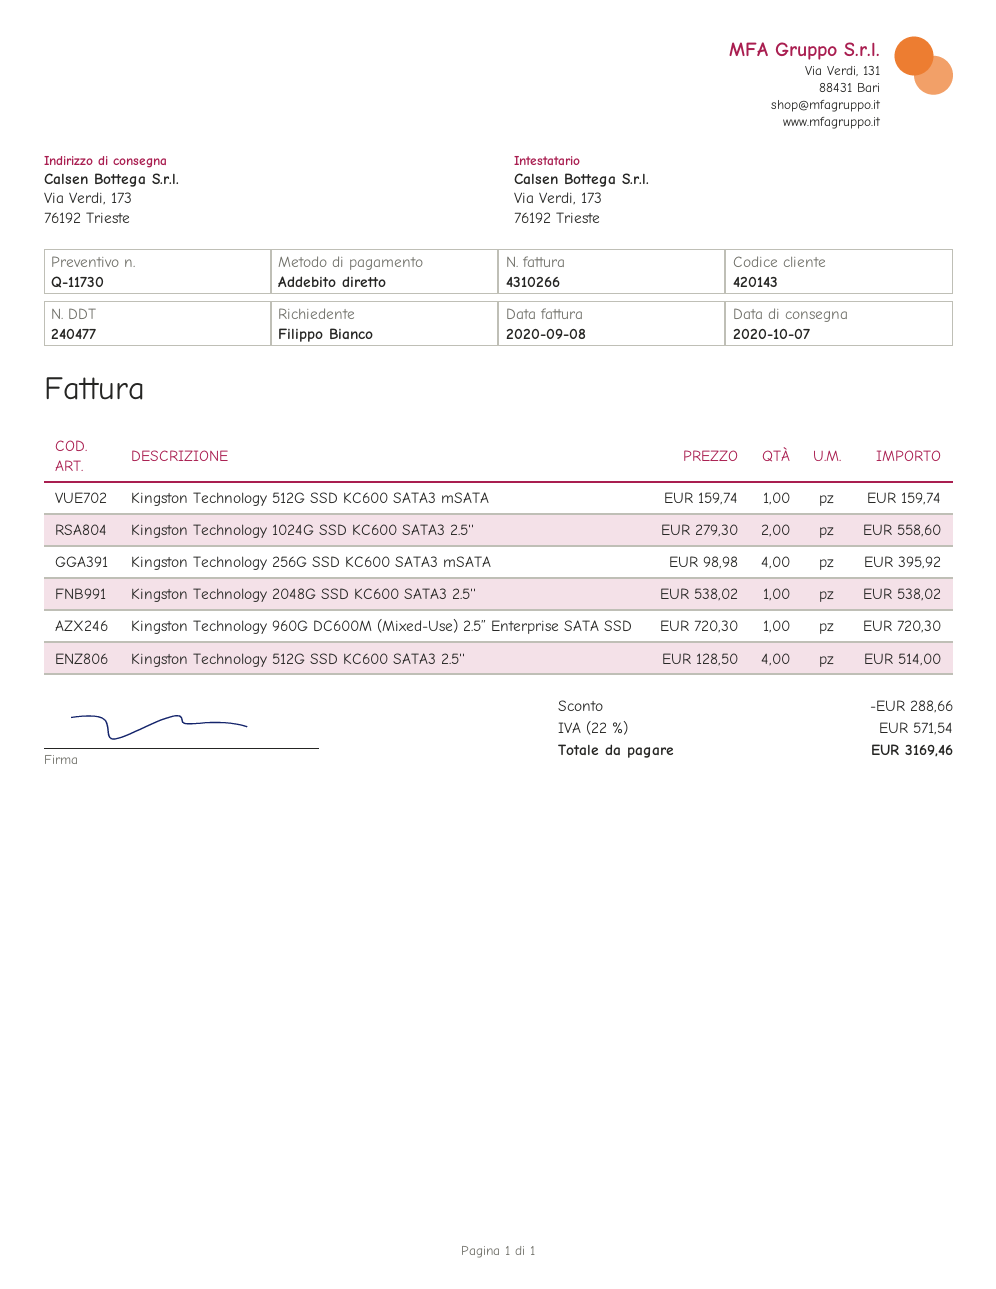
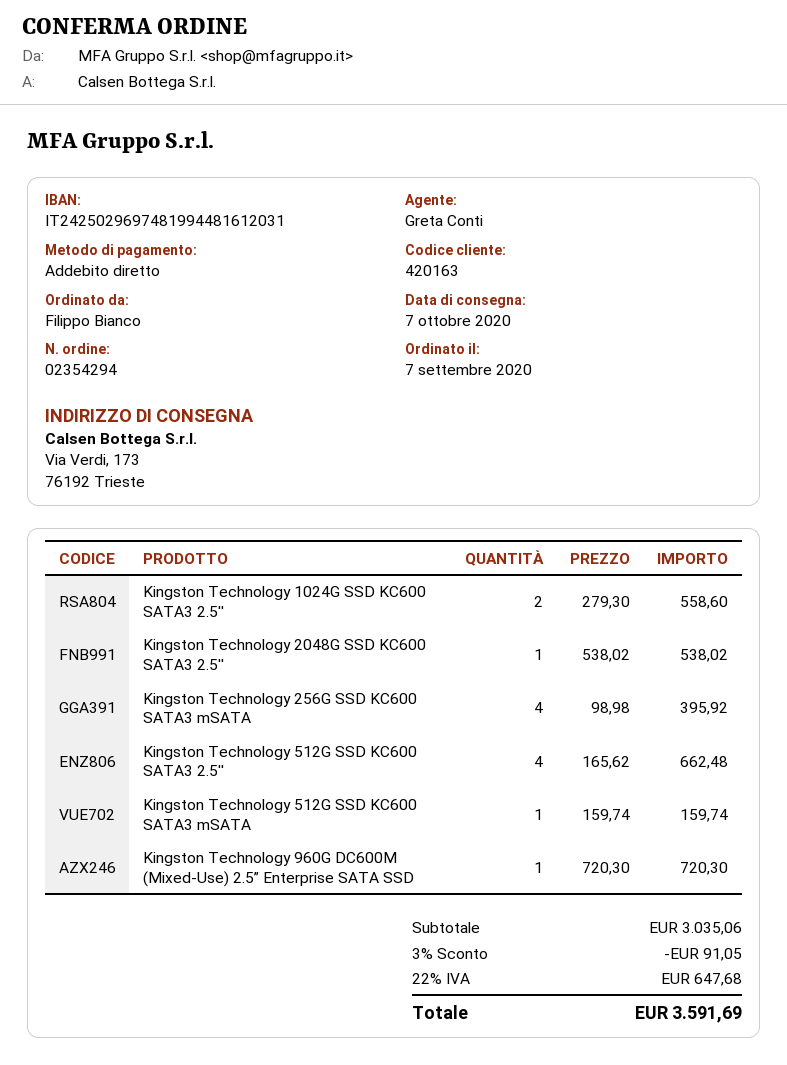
customer number: 420143 -> 420163
Kingston Technology 512G SSD KC600 SATA3 2.5'': 4 x 128.50 = 514.00 -> 4 x 165.62 = 662.48
discount: 288.66 -> 91.05
tax: 22% = 571.54 -> 22% = 647.68
total: 3169.46 -> 3591.69

